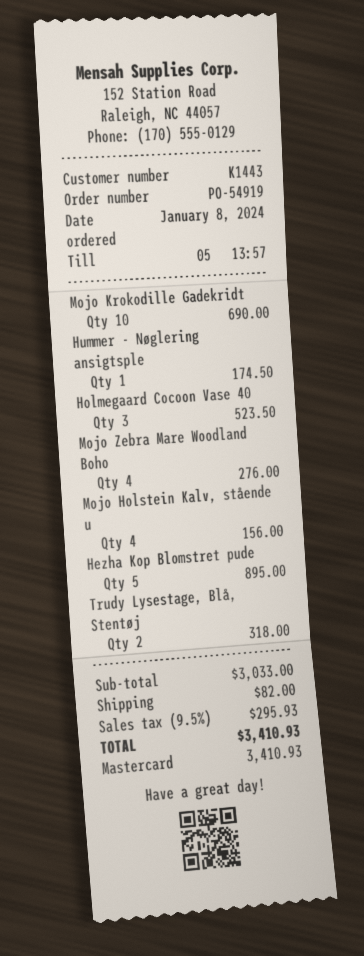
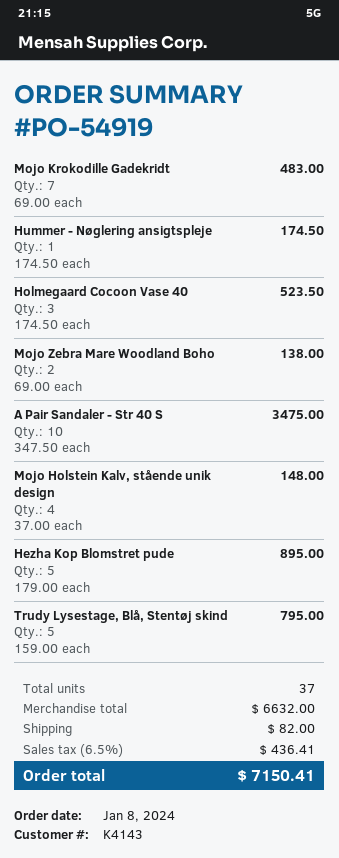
customer number: K1443 -> K4143
Mojo Krokodille Gadekridt: 10 for 690.00 -> 7 for 483.00
Mojo Zebra Mare Woodland Boho: 4 for 276.00 -> 2 for 138.00
Mojo Holstein Kalv, stående u: 4 for 156.00 -> 4 for 148.00
Trudy Lysestage, Blå, Stentøj: 2 for 318.00 -> 5 for 795.00
A Pair Sandaler - Str 40 S: none -> 10 for 3475.00
subtotal: 3033.00 -> 6632.00
tax: 9.5% = 295.93 -> 6.5% = 436.41
total: 3410.93 -> 7150.41

